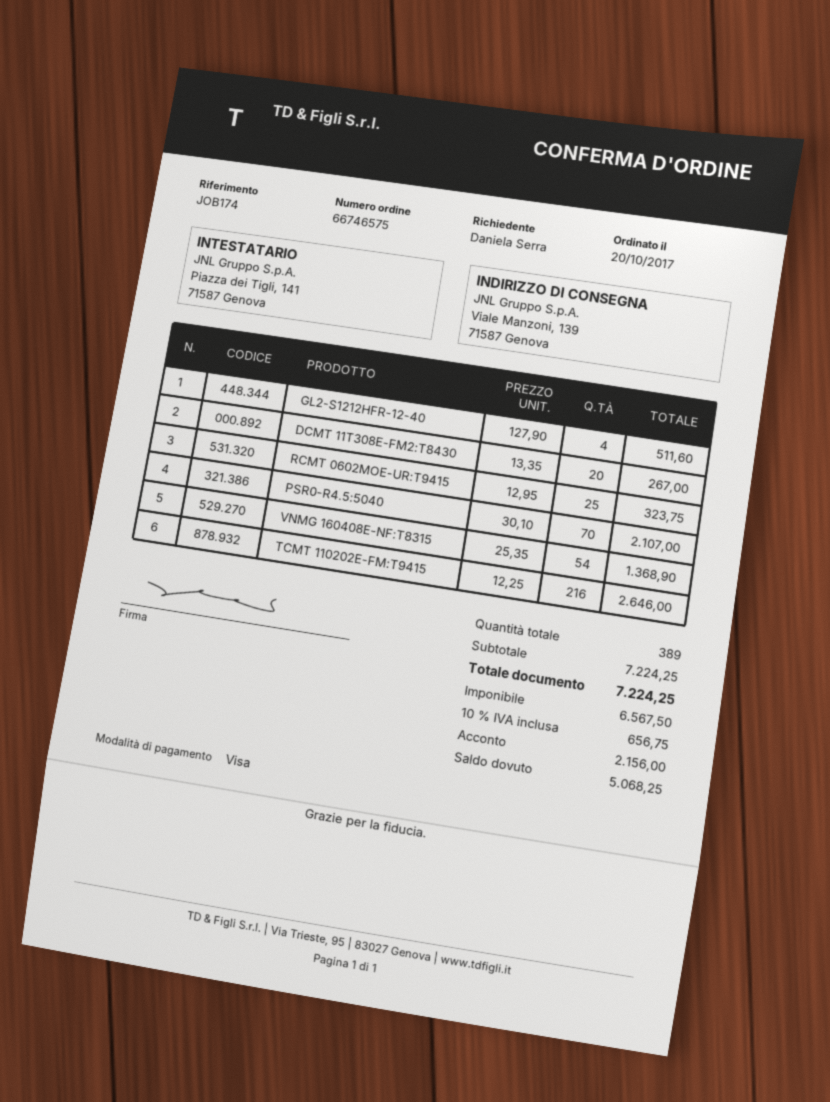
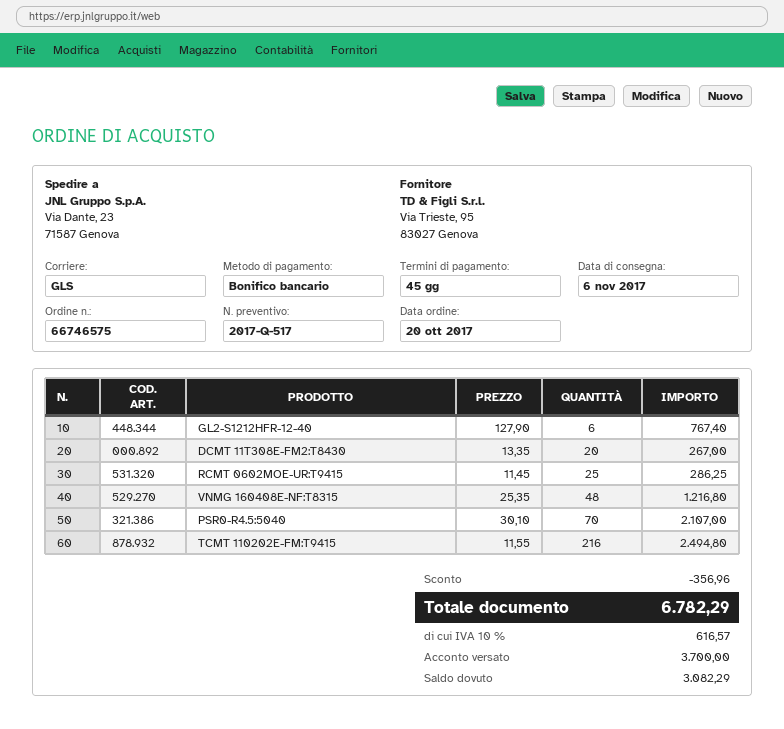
payment method: Visa -> bank transfer
ship to: Viale Manzoni, 139, 71587 Genova -> Via Dante, 23, 71587 Genova
GL2-S1212HFR-12-40: 4 x 127.90 = 511.60 -> 6 x 127.90 = 767.40
RCMT 0602MOE-UR:T9415: 25 x 12.95 = 323.75 -> 25 x 11.45 = 286.25
VNMG 160408E-NF:T8315: 54 x 25.35 = 1368.90 -> 48 x 25.35 = 1216.80
TCMT 110202E-FM:T9415: 216 x 12.25 = 2646.00 -> 216 x 11.55 = 2494.80
discount: none -> 356.96
tax: 10% = 656.75 -> 10% = 616.57
total: 7224.25 -> 6782.29
deposit: 2156.00 -> 3700.00
balance: 5068.25 -> 3082.29

